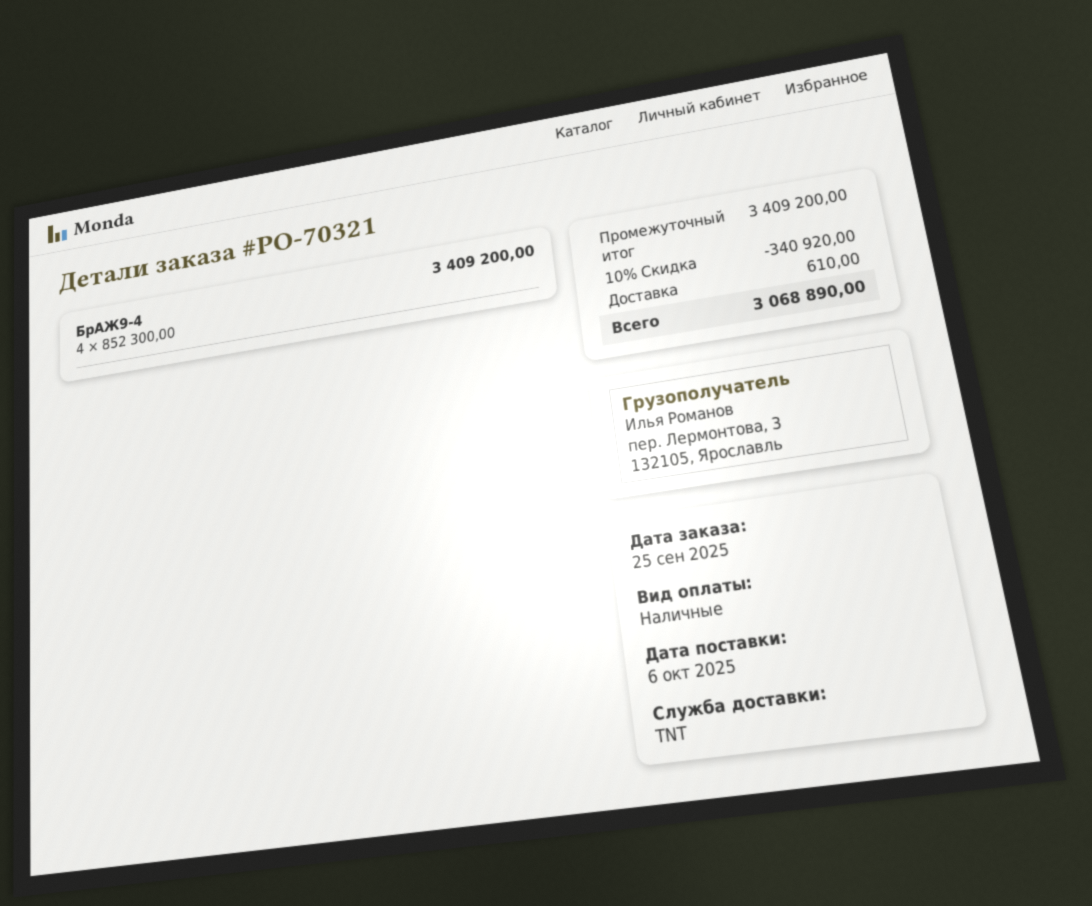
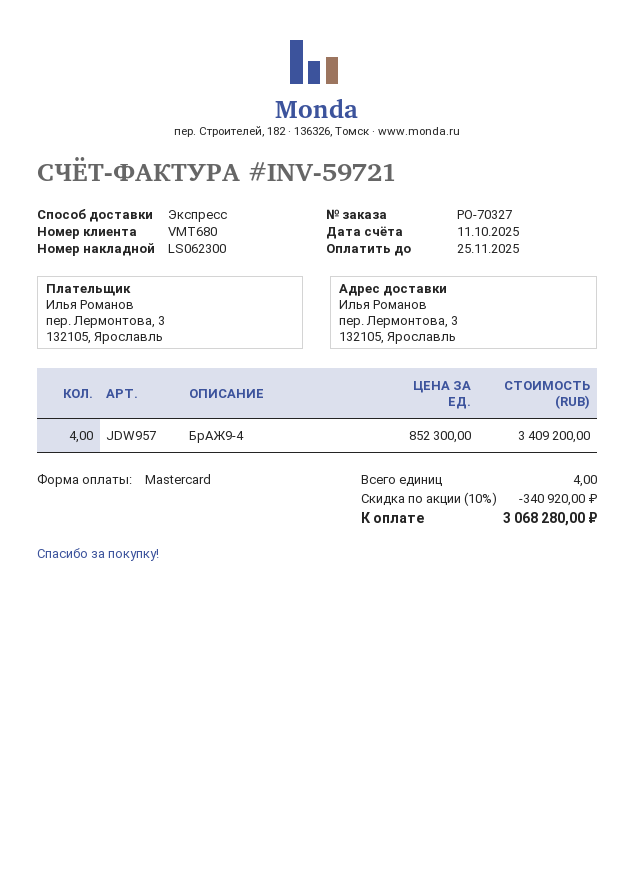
order number: PO-70321 -> PO-70327
payment method: cash -> Mastercard
shipping method: TNT -> express
shipping: 610.00 -> none
total: 3068890.00 -> 3068280.00

